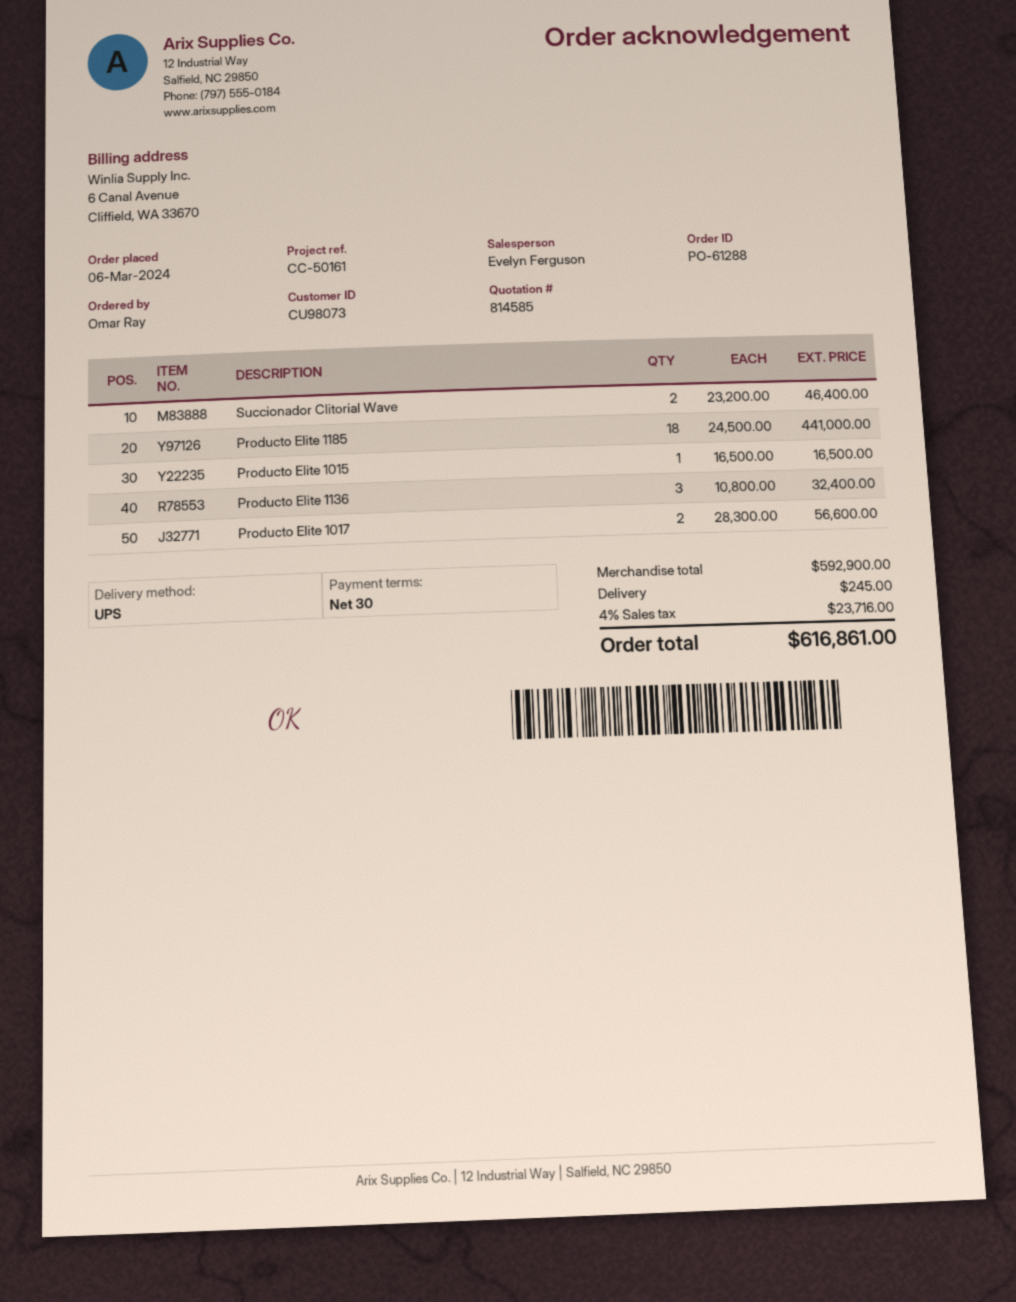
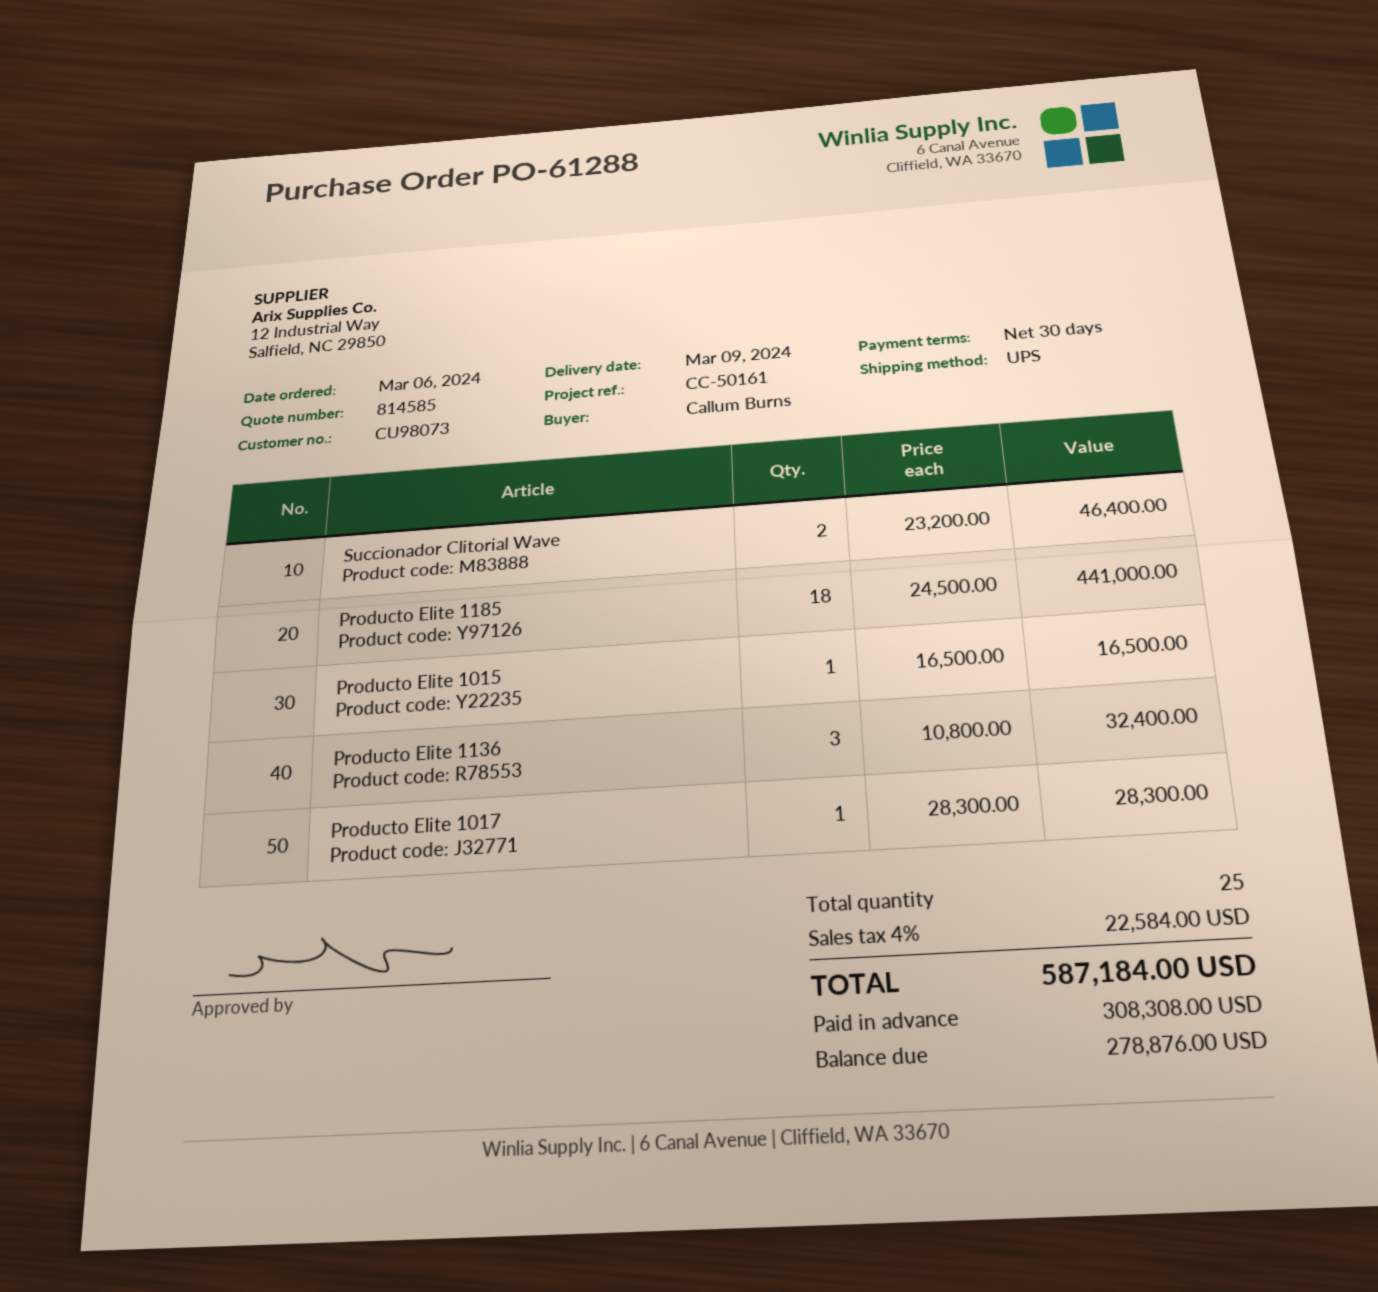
ordered by: Omar Ray -> Callum Burns
Producto Elite 1017: 2 x 28300.00 = 56600.00 -> 1 x 28300.00 = 28300.00
shipping: 245.00 -> none
tax: 4% = 23716.00 -> 4% = 22584.00
total: 616861.00 -> 587184.00

